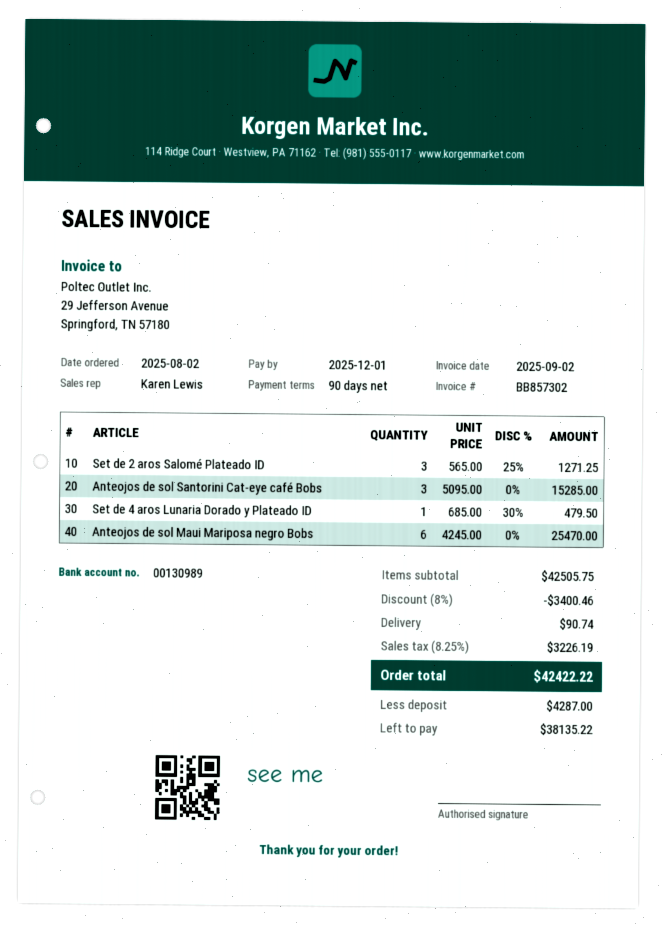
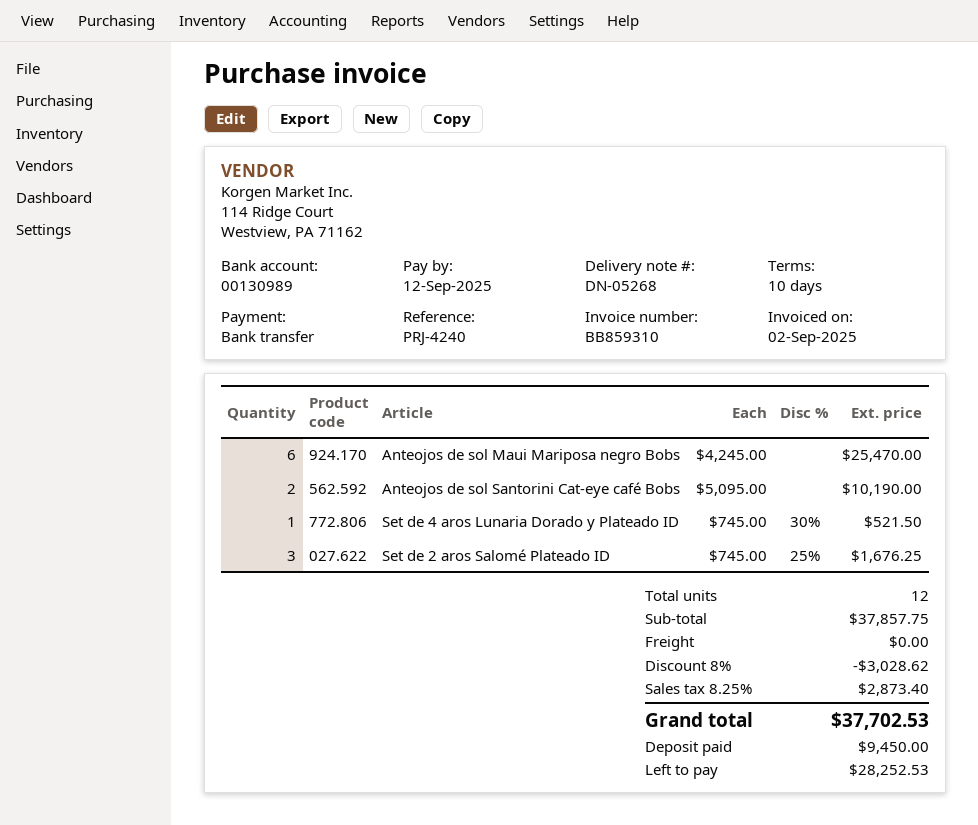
invoice number: BB857302 -> BB859310
payment terms: 90 days -> 10 days
due date: 2025-12-01 -> 2025-09-12
Set de 2 aros Salomé Plateado ID: 3 x 565.00 - 25% = 1271.25 -> 3 x 745.00 - 25% = 1676.25
Anteojos de sol Santorini Cat-eye café Bobs: 3 x 5095.00 = 15285.00 -> 2 x 5095.00 = 10190.00
Set de 4 aros Lunaria Dorado y Plateado ID: 1 x 685.00 - 30% = 479.50 -> 1 x 745.00 - 30% = 521.50
subtotal: 42505.75 -> 37857.75
discount: 8% = 3400.46 -> 8% = 3028.62
shipping: 90.74 -> 0.00
tax: 8.25% = 3226.19 -> 8.25% = 2873.40
total: 42422.22 -> 37702.53
deposit: 4287.00 -> 9450.00
balance: 38135.22 -> 28252.53

